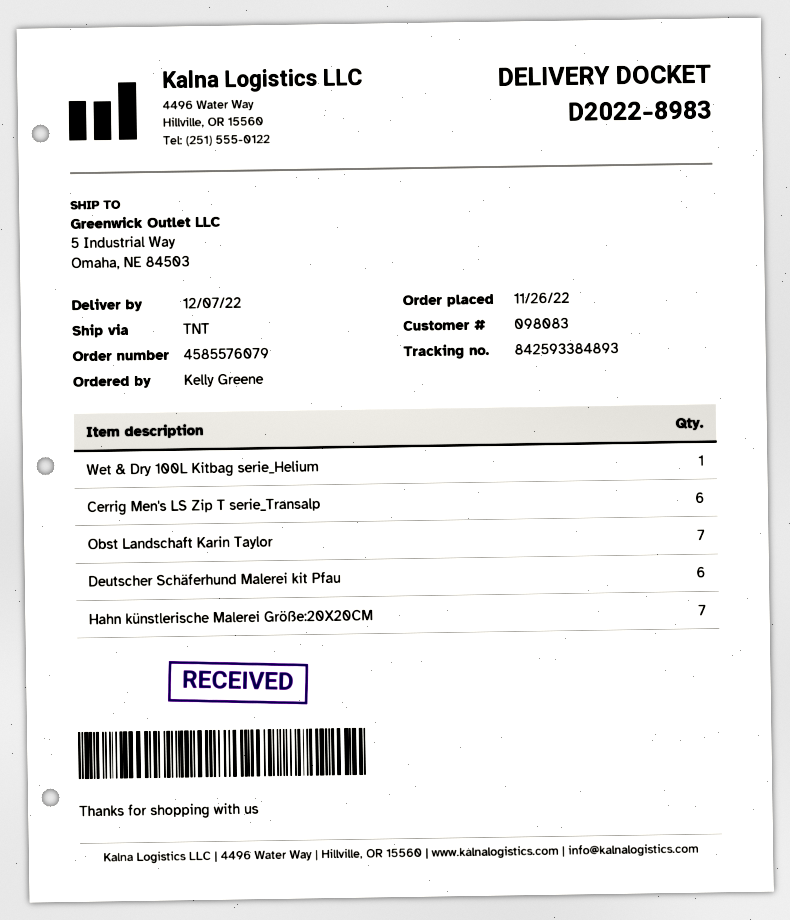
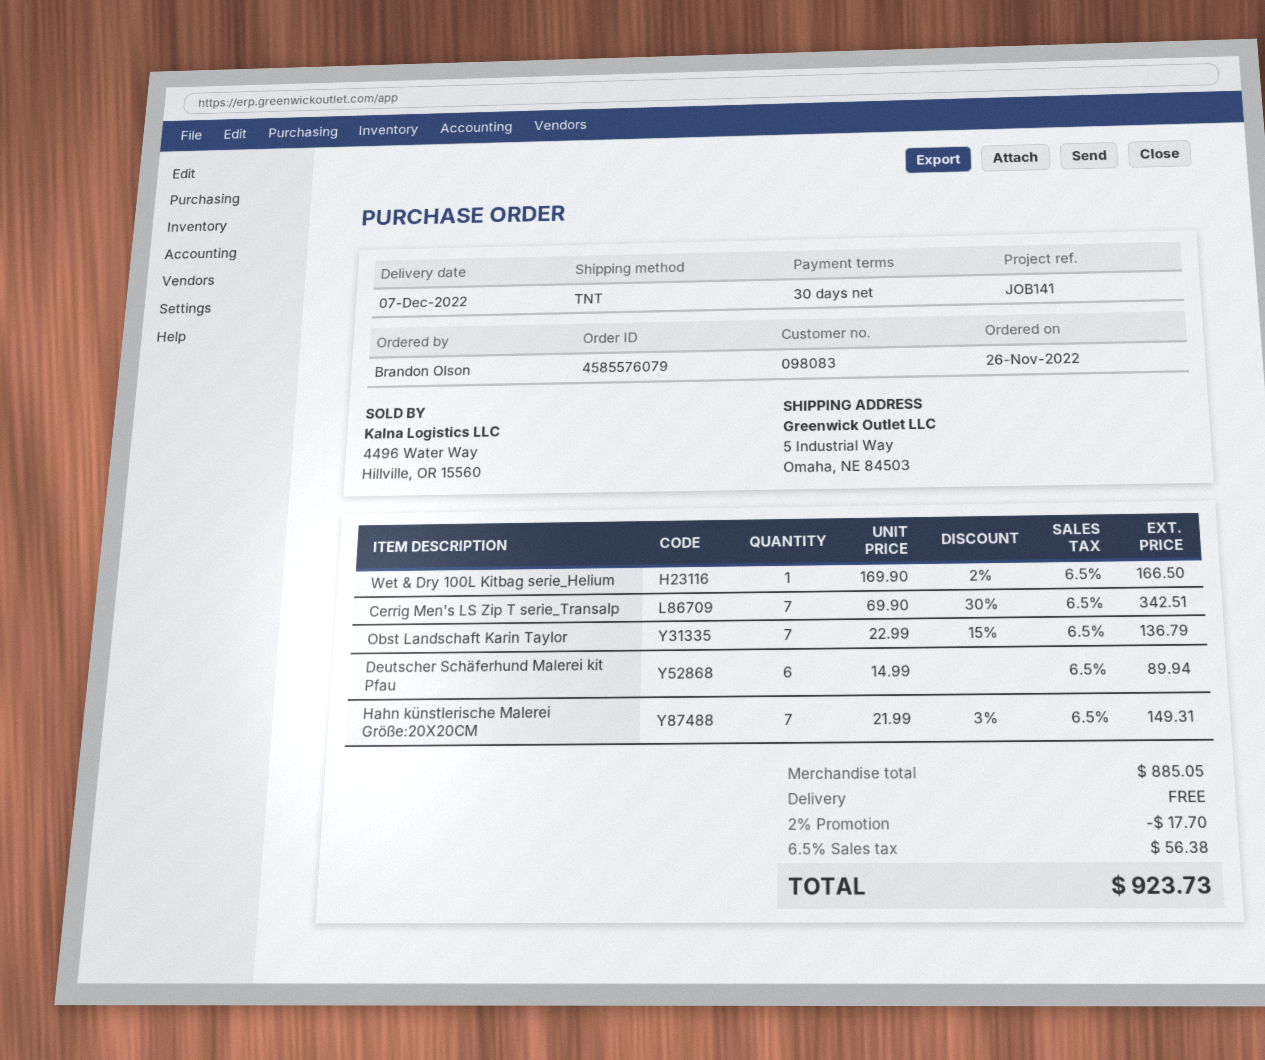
ordered by: Kelly Greene -> Brandon Olson
Cerrig Men's LS Zip T serie_Transalp: 6 -> 7

